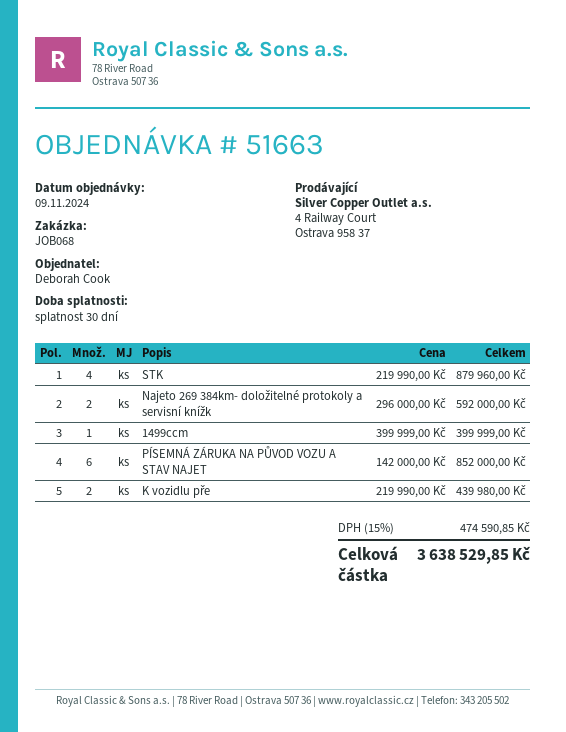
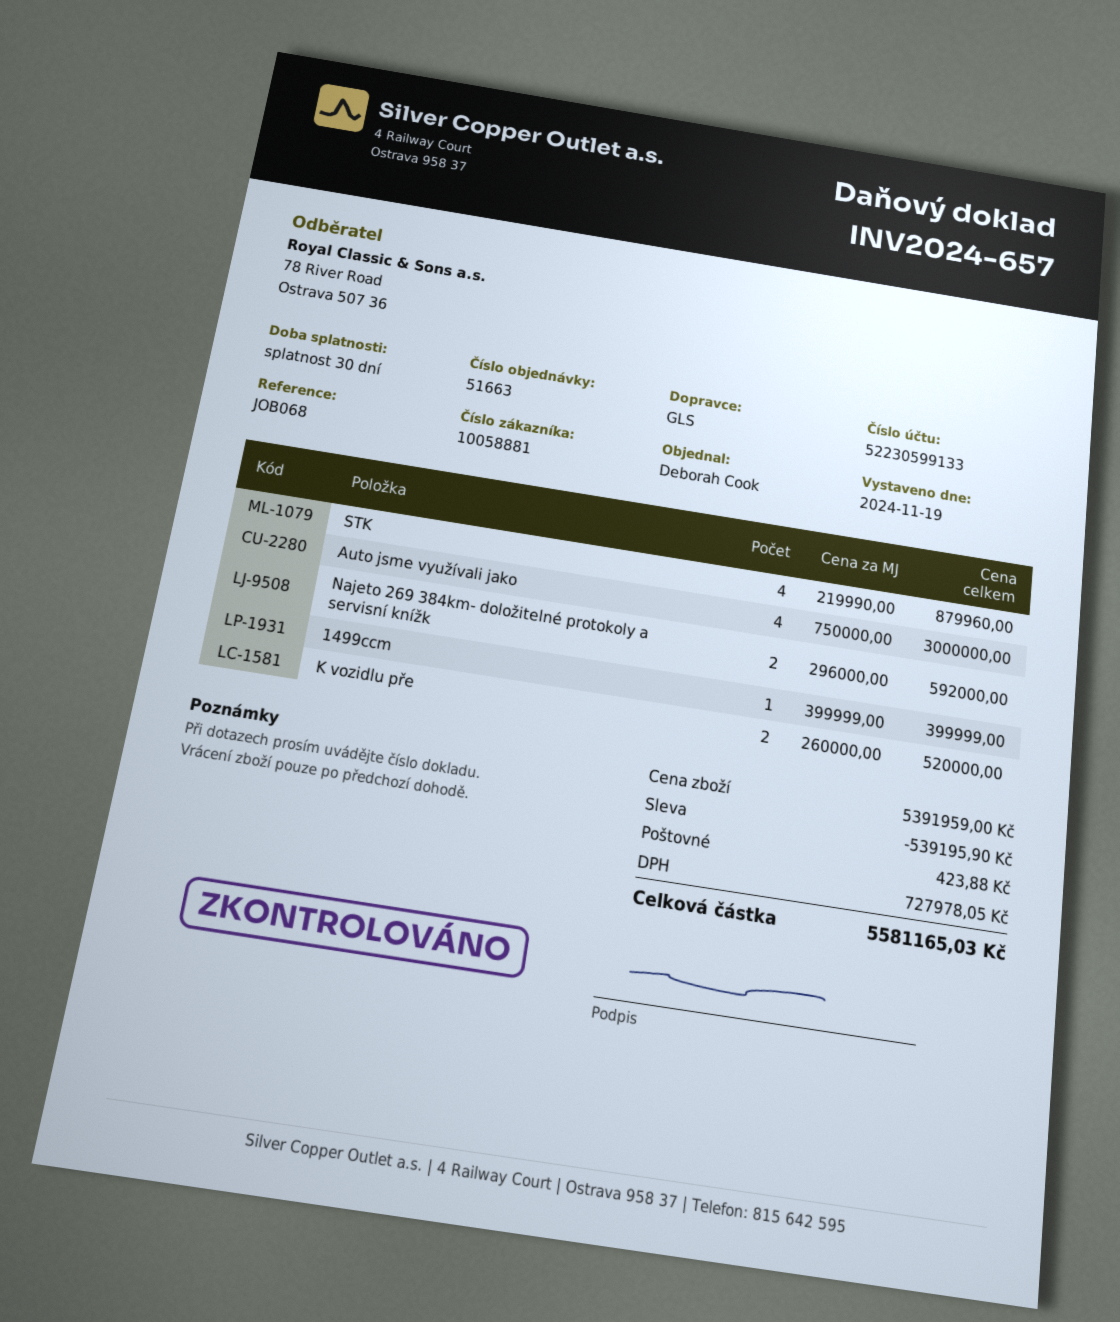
PÍSEMNÁ ZÁRUKA NA PŮVOD VOZU A STAV NAJET: 6 x 142000.00 = 852000.00 -> none
K vozidlu pře: 2 x 219990.00 = 439980.00 -> 2 x 260000.00 = 520000.00
Auto jsme využívali jako: none -> 4 x 750000.00 = 3000000.00
discount: none -> 539195.90
shipping: none -> 423.88
tax: 474590.85 -> 727978.05
total: 3638529.85 -> 5581165.03

